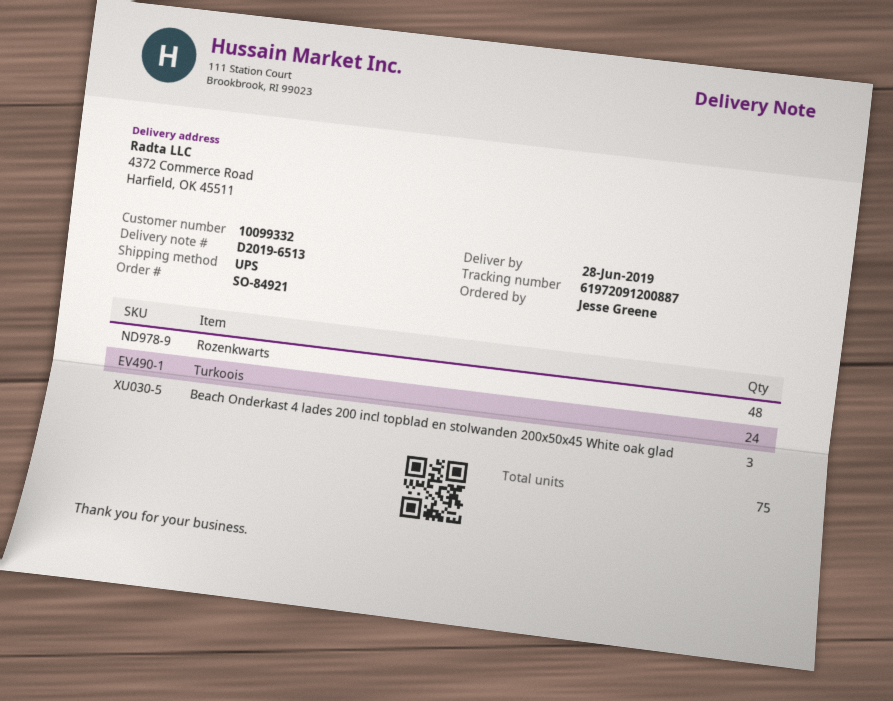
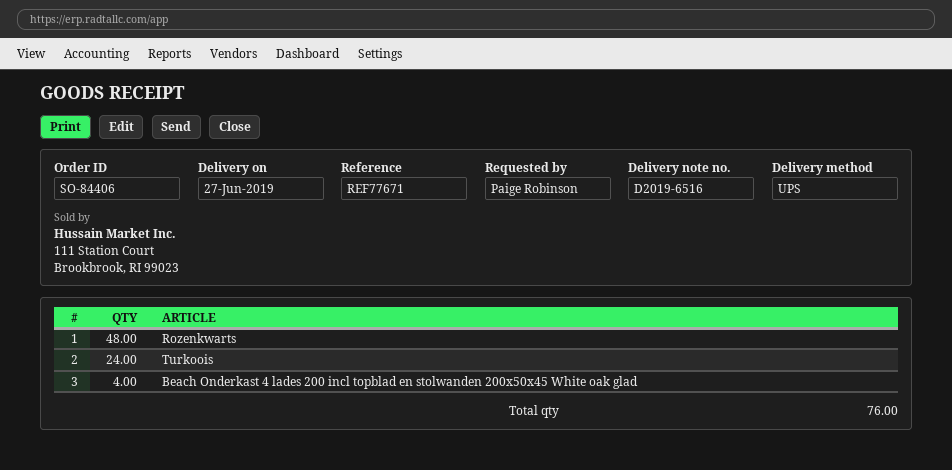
order number: SO-84921 -> SO-84406
delivery note number: D2019-6513 -> D2019-6516
delivery date: 2019-06-28 -> 2019-06-27
ordered by: Jesse Greene -> Paige Robinson
Beach Onderkast 4 lades 200 incl topblad en stolwanden 200x50x45 White oak glad: 3 -> 4
total quantity: 75 -> 76

